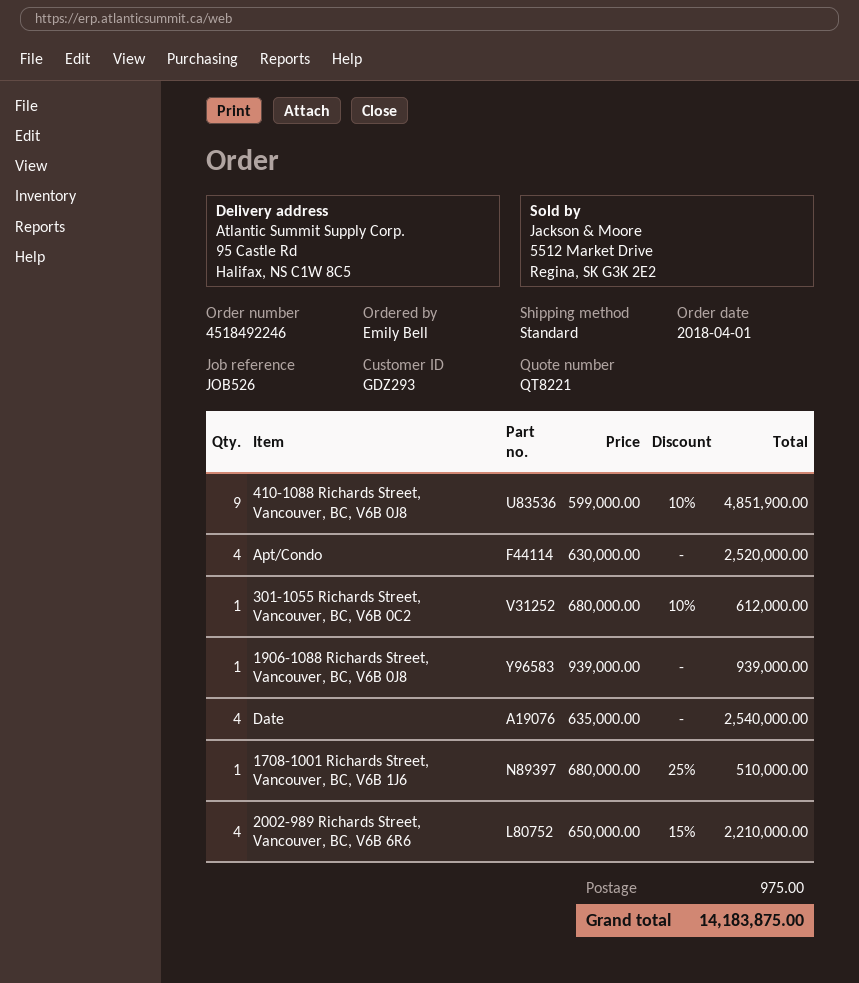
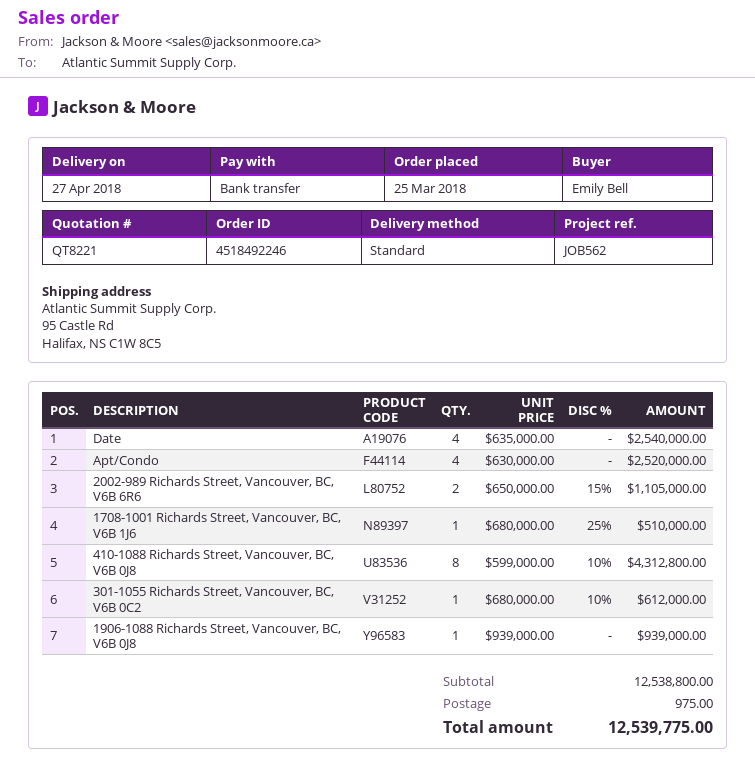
order date: 2018-04-01 -> 2018-03-25
reference: JOB526 -> JOB562
410-1088 Richards Street, Vancouver, BC, V6B 0J8: 9 x 599000.00 - 10% = 4851900.00 -> 8 x 599000.00 - 10% = 4312800.00
2002-989 Richards Street, Vancouver, BC, V6B 6R6: 4 x 650000.00 - 15% = 2210000.00 -> 2 x 650000.00 - 15% = 1105000.00
total: 14183875.00 -> 12539775.00

